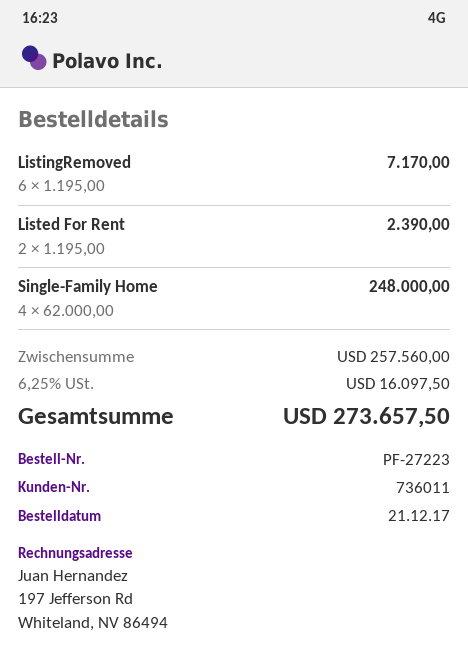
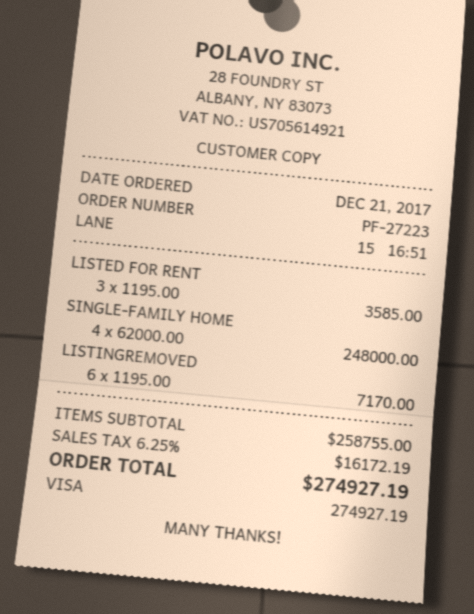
Listed For Rent: 2 x 1195.00 = 2390.00 -> 3 x 1195.00 = 3585.00
subtotal: 257560.00 -> 258755.00
tax: 6.25% = 16097.50 -> 6.25% = 16172.19
total: 273657.50 -> 274927.19

